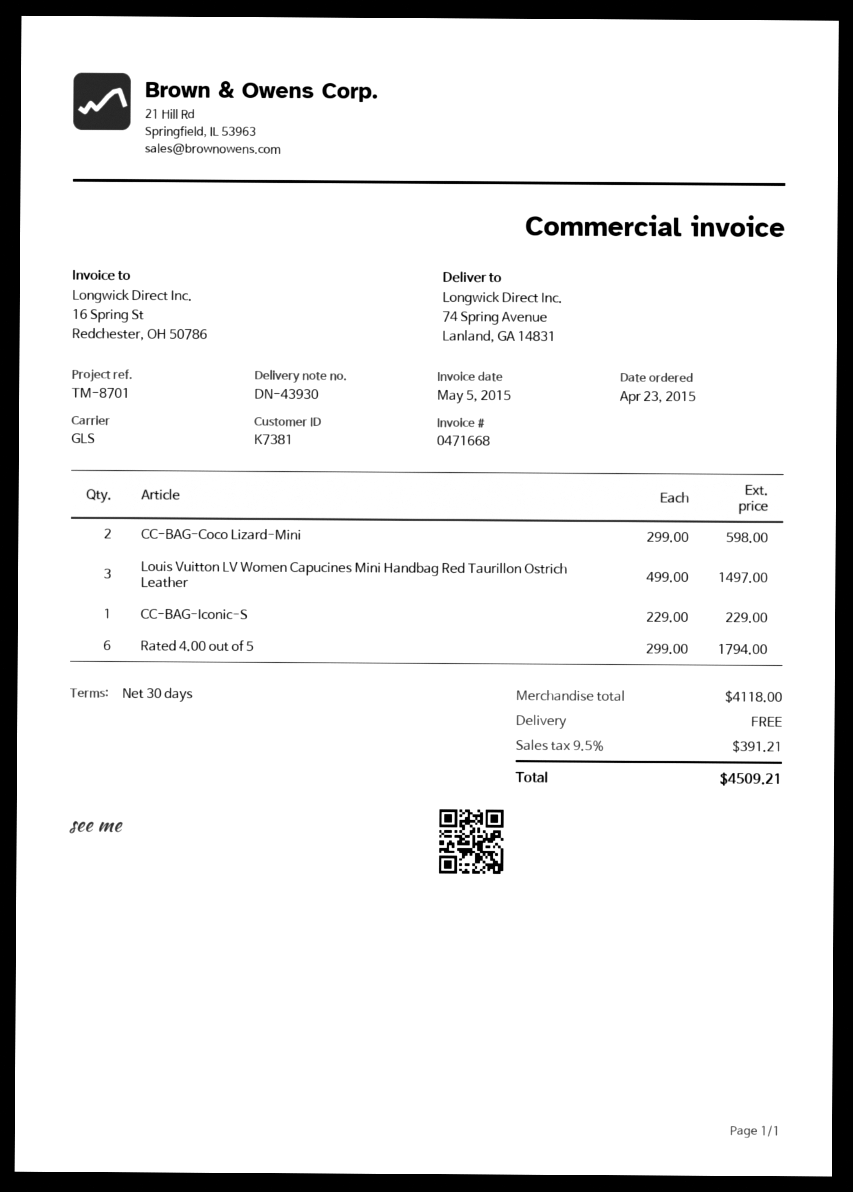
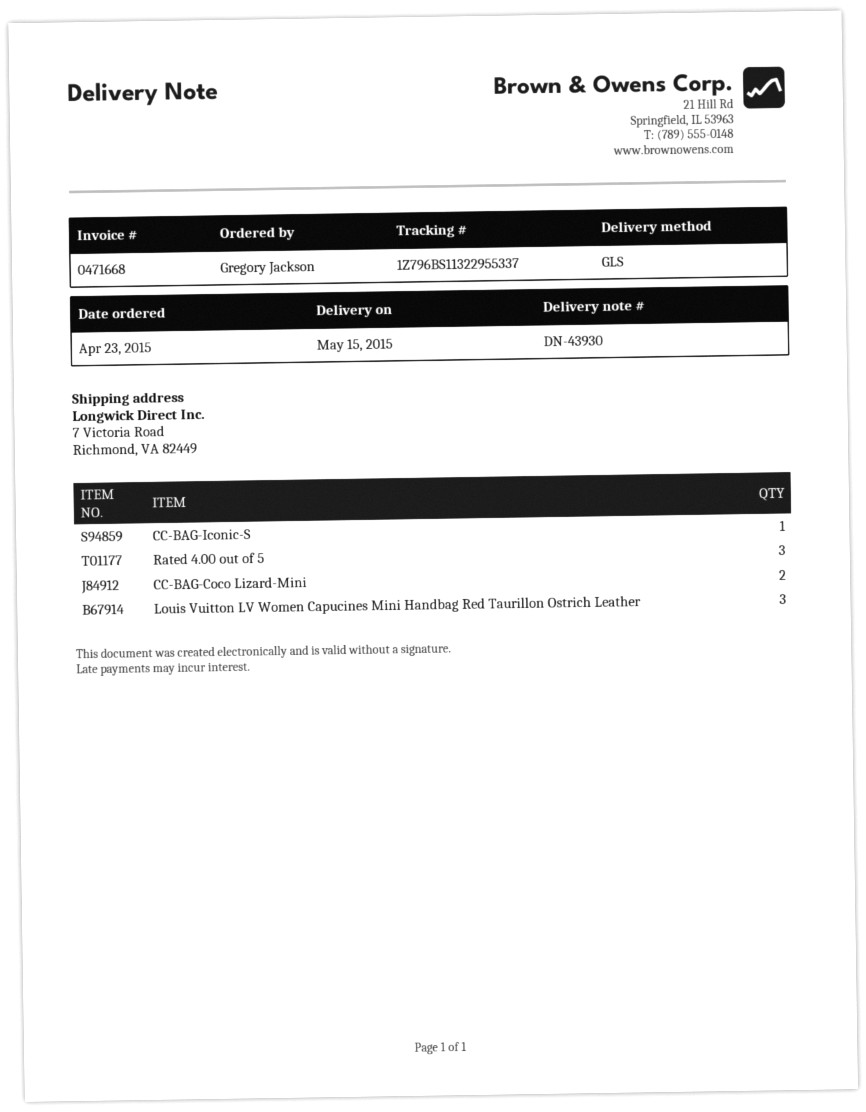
ship to: 74 Spring Avenue, Lanland, GA 14831 -> 7 Victoria Road, Richmond, VA 82449
Rated 4.00 out of 5: 6 -> 3

